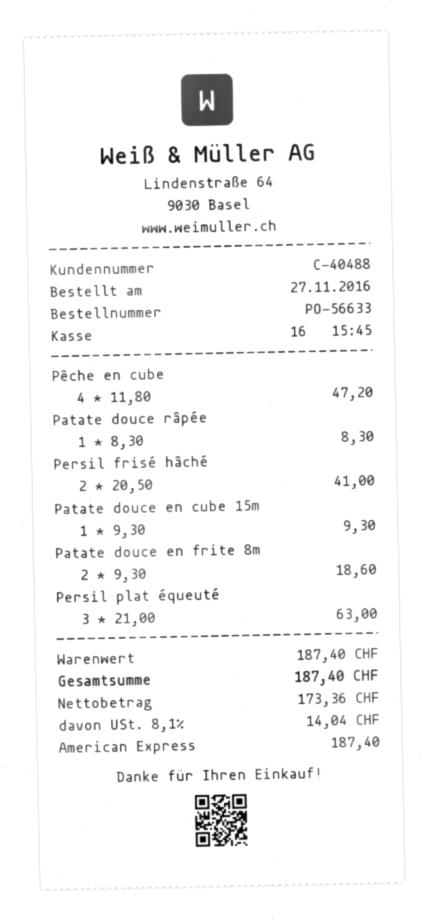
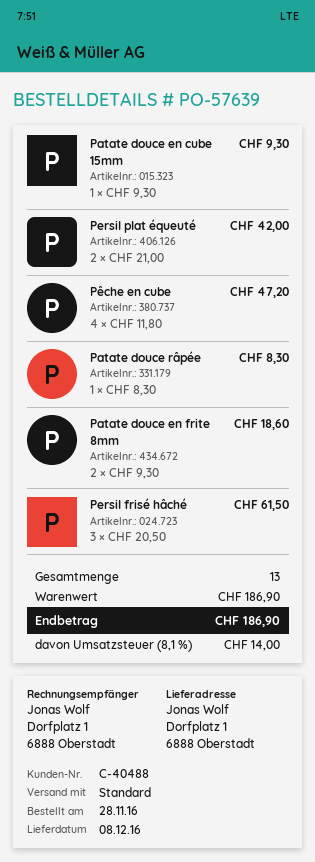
order number: PO-56633 -> PO-57639
order date: 2016-11-27 -> 2016-11-28
Persil frisé hâché: 2 x 20.50 = 41.00 -> 3 x 20.50 = 61.50
Persil plat équeuté: 3 x 21.00 = 63.00 -> 2 x 21.00 = 42.00
subtotal: 187.40 -> 186.90
tax: 8.1% = 14.04 -> 8.1% = 14.00
total: 187.40 -> 186.90

